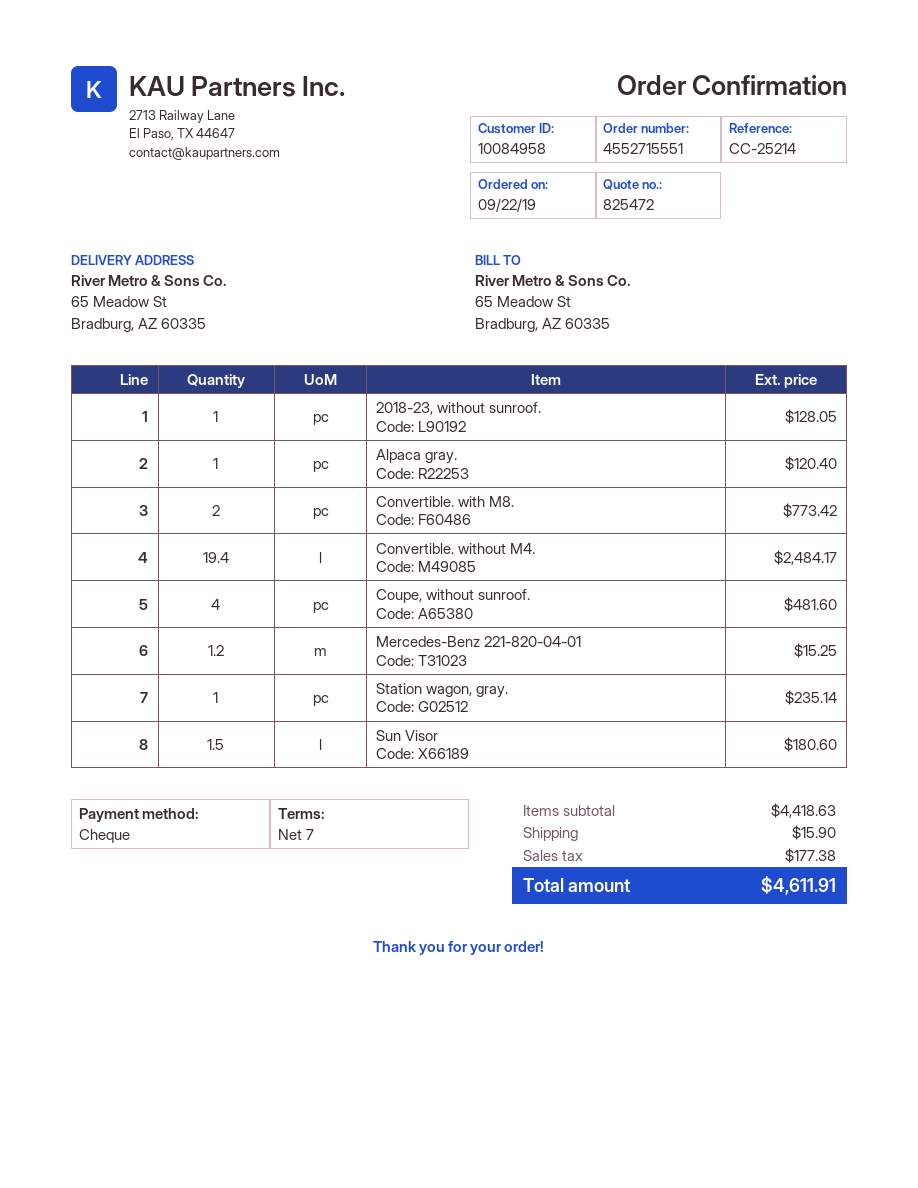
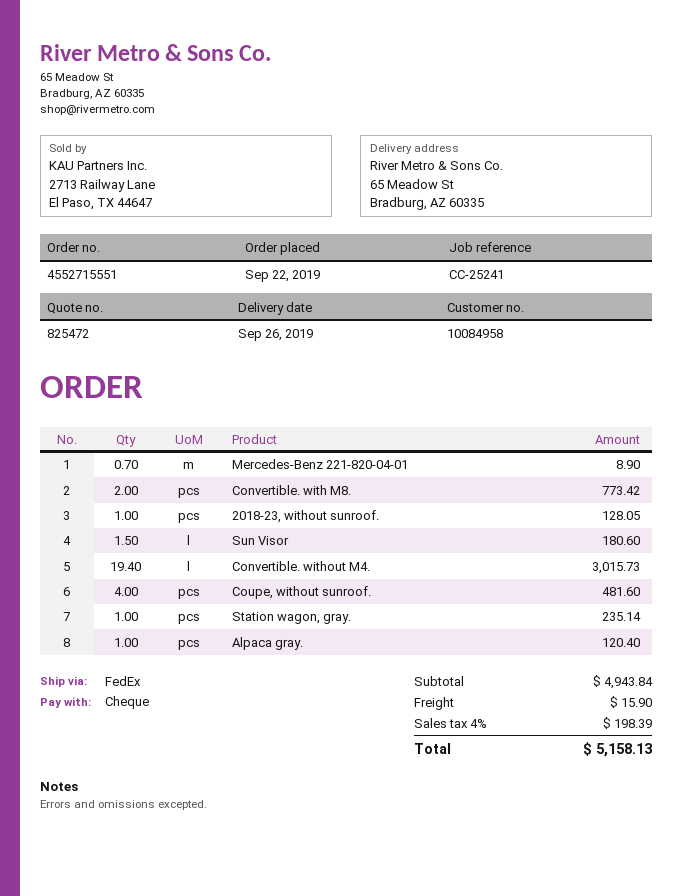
reference: CC-25214 -> CC-25241
Convertible. without M4.: 19.4 for 2484.17 -> 19.4 for 3015.73
Mercedes-Benz 221-820-04-01: 1.2 for 15.25 -> 0.7 for 8.90
subtotal: 4418.63 -> 4943.84
tax: 177.38 -> 198.39
total: 4611.91 -> 5158.13

